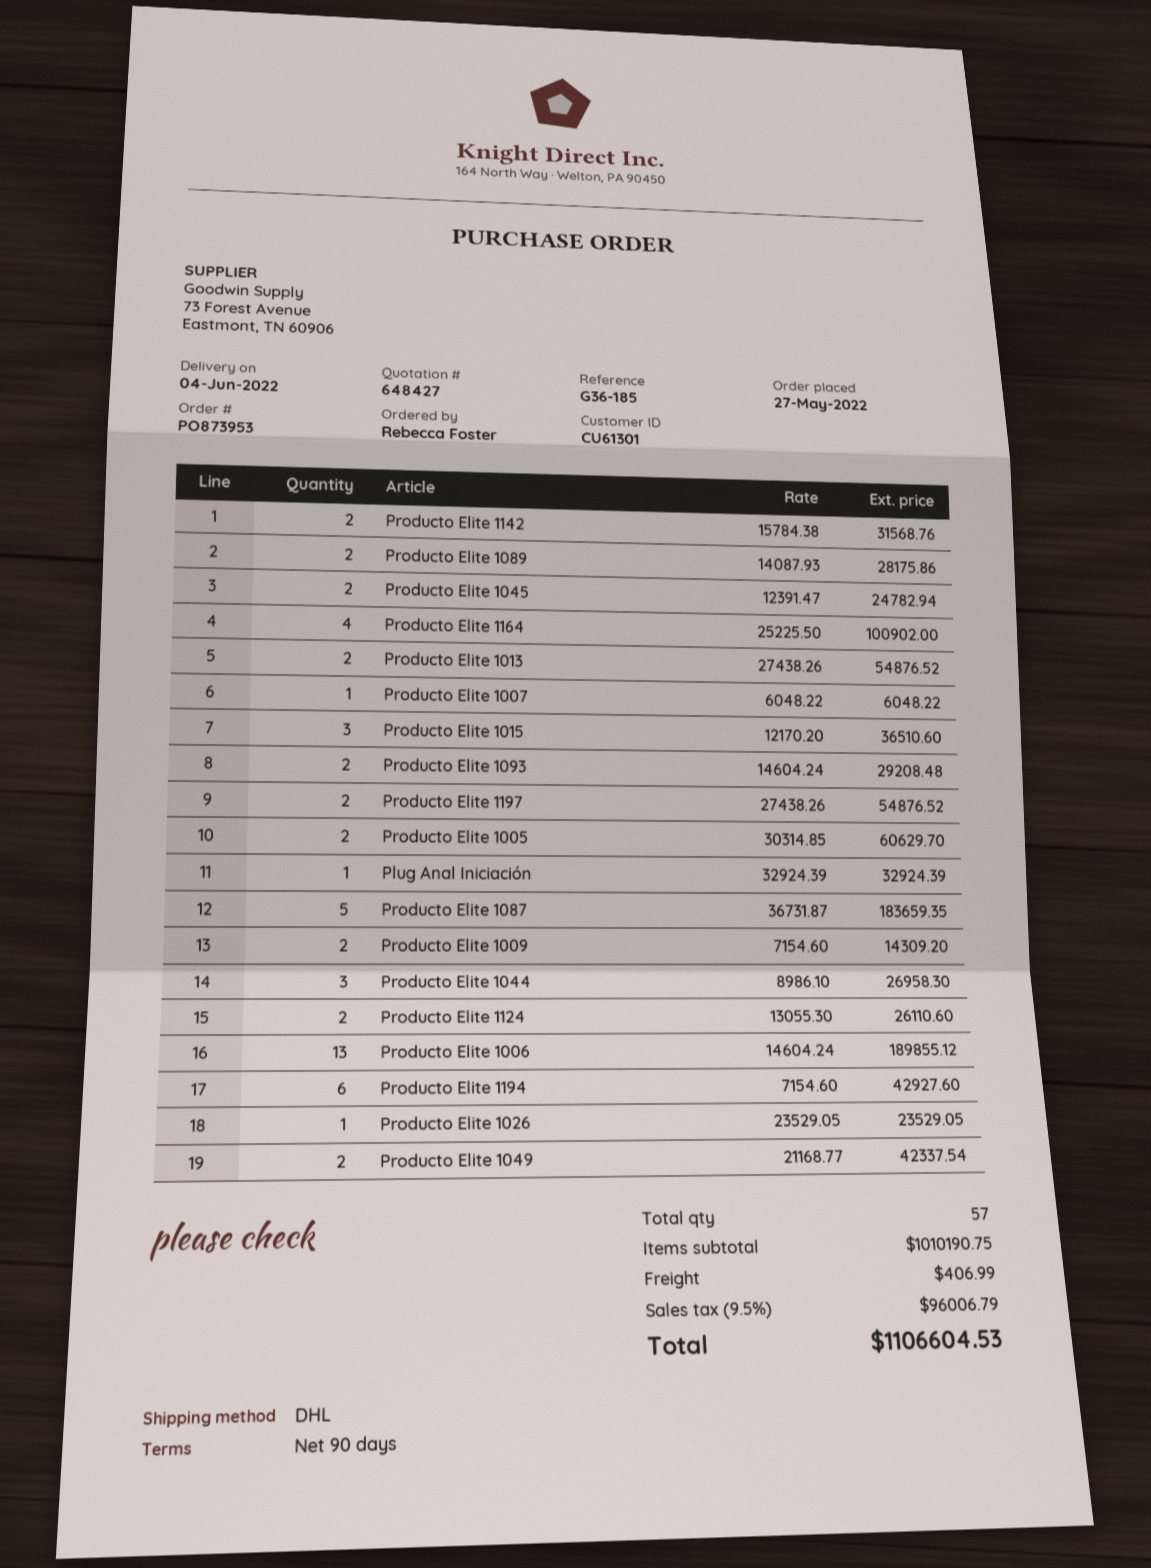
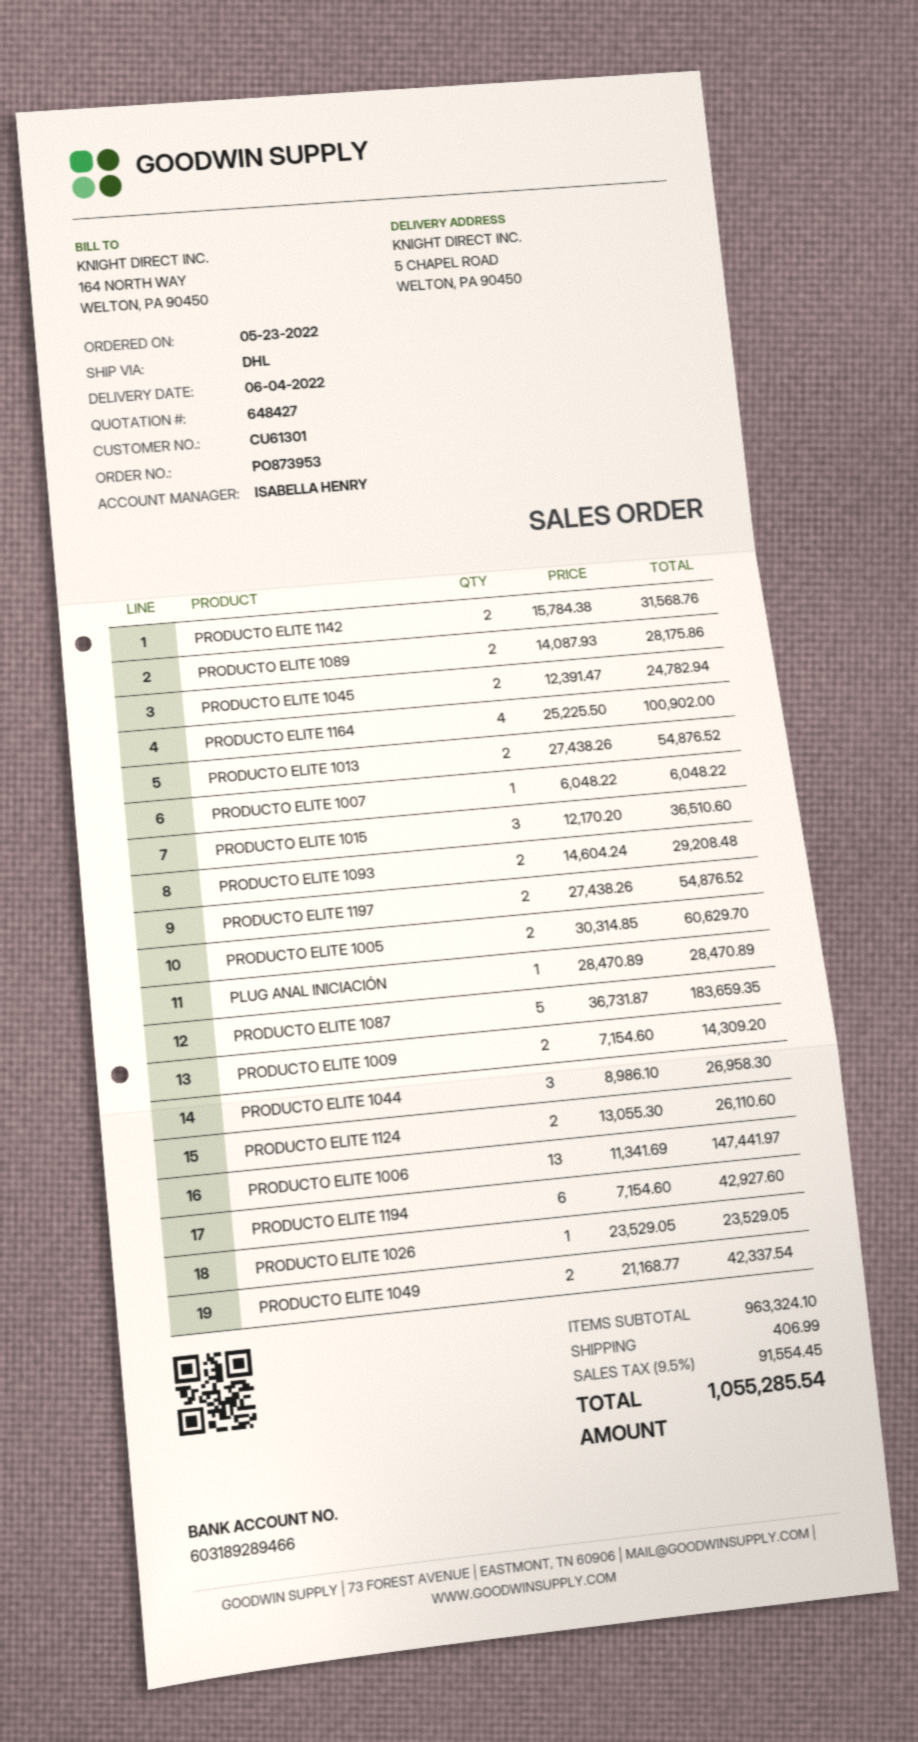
order date: 2022-05-27 -> 2022-05-23
Plug Anal Iniciación: 1 x 32924.39 = 32924.39 -> 1 x 28470.89 = 28470.89
Producto Elite 1006: 13 x 14604.24 = 189855.12 -> 13 x 11341.69 = 147441.97
subtotal: 1010190.75 -> 963324.10
tax: 9.5% = 96006.79 -> 9.5% = 91554.45
total: 1106604.53 -> 1055285.54

